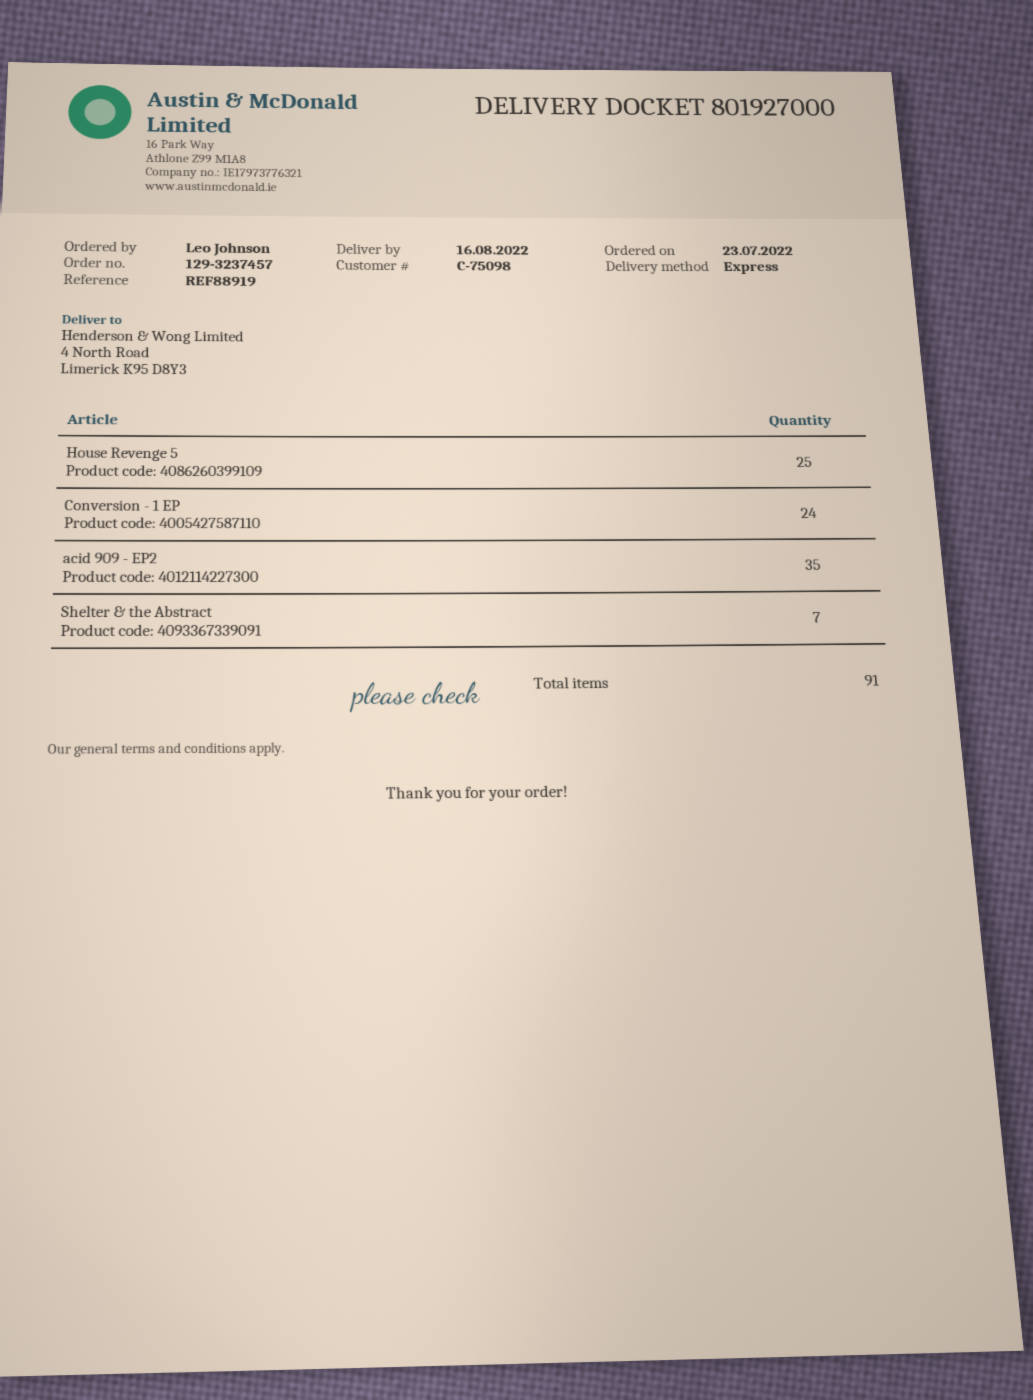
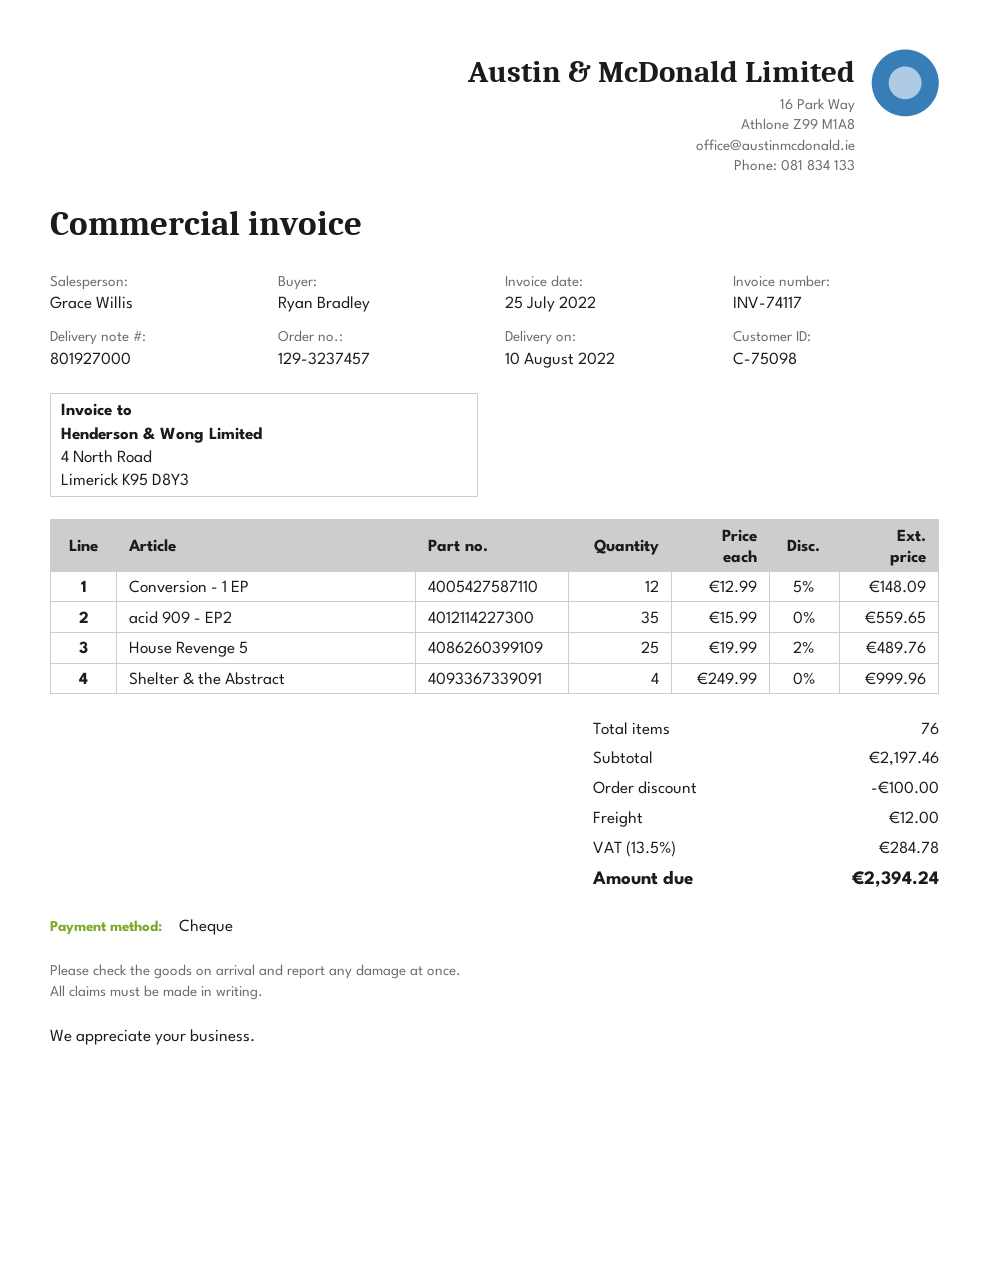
delivery date: 2022-08-16 -> 2022-08-10
ordered by: Leo Johnson -> Ryan Bradley
Conversion - 1 EP: 24 -> 12
Shelter & the Abstract: 7 -> 4
total quantity: 91 -> 76

